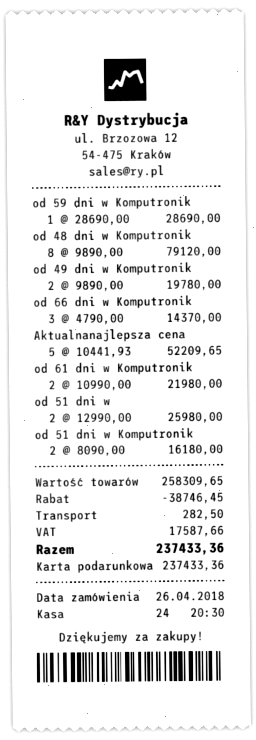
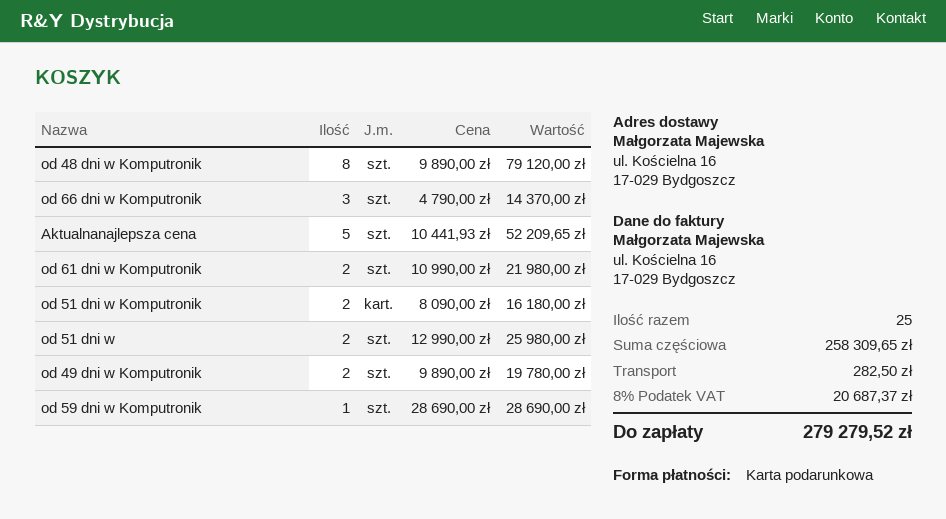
discount: 38746.45 -> none
tax: 17587.66 -> 20687.37
total: 237433.36 -> 279279.52

